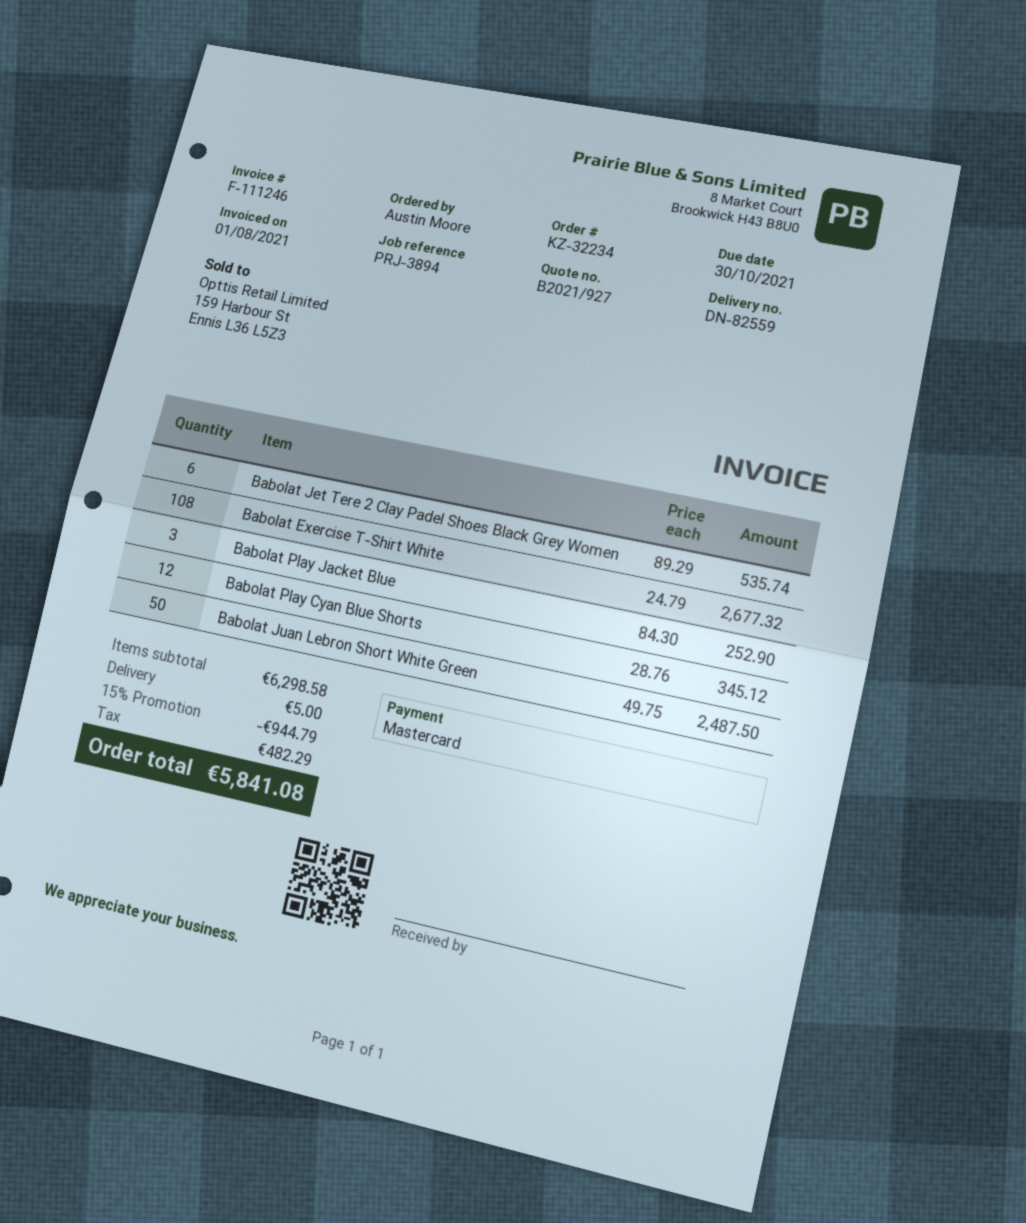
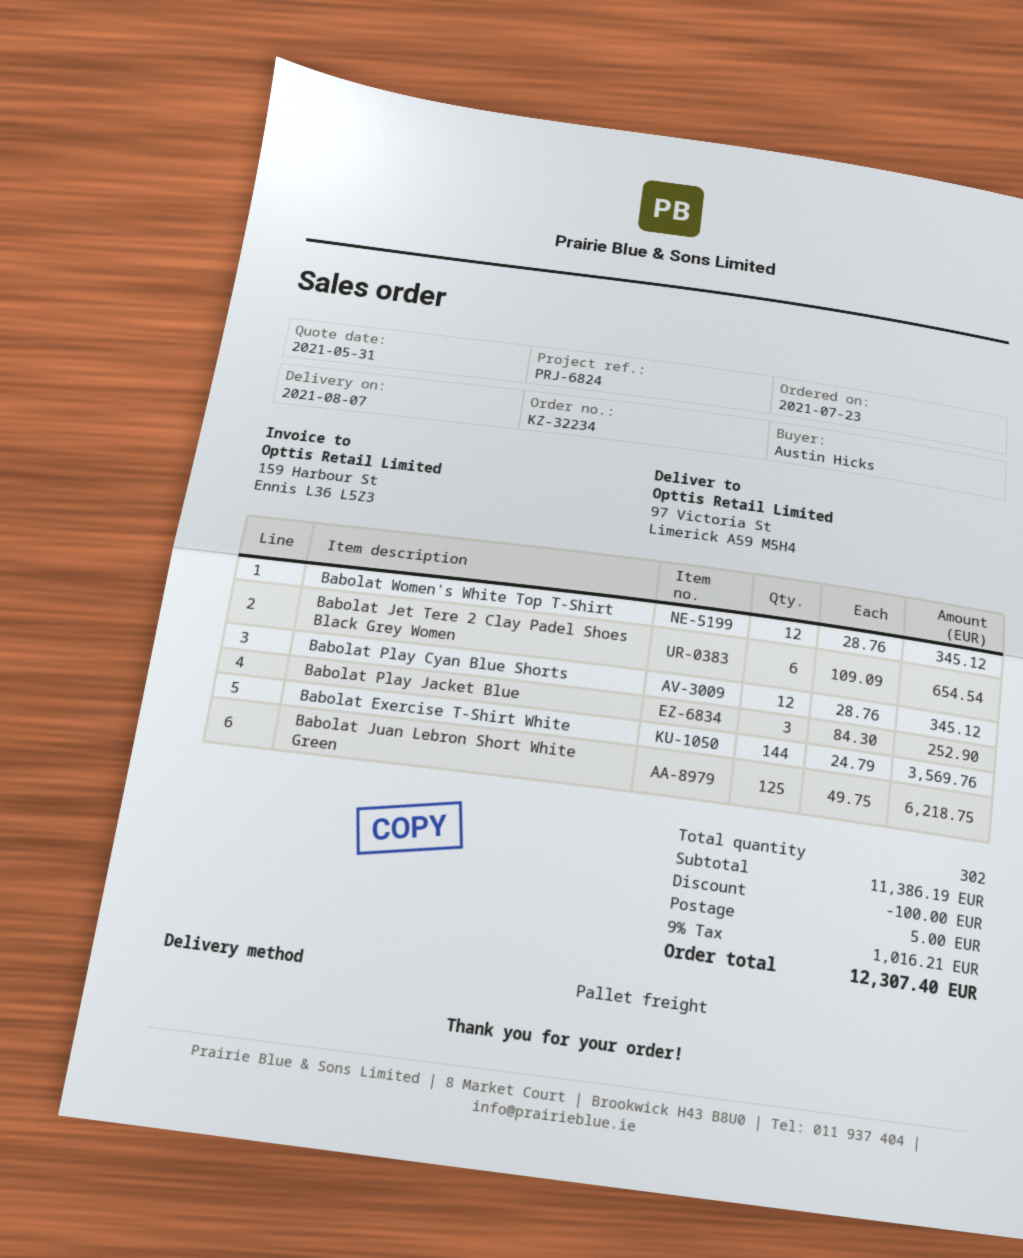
reference: PRJ-3894 -> PRJ-6824
ordered by: Austin Moore -> Austin Hicks
Babolat Jet Tere 2 Clay Padel Shoes Black Grey Women: 6 x 89.29 = 535.74 -> 6 x 109.09 = 654.54
Babolat Exercise T-Shirt White: 108 x 24.79 = 2677.32 -> 144 x 24.79 = 3569.76
Babolat Juan Lebron Short White Green: 50 x 49.75 = 2487.50 -> 125 x 49.75 = 6218.75
Babolat Women's White Top T-Shirt: none -> 12 x 28.76 = 345.12
subtotal: 6298.58 -> 11386.19
discount: 944.79 -> 100.00
tax: 482.29 -> 1016.21
total: 5841.08 -> 12307.40

